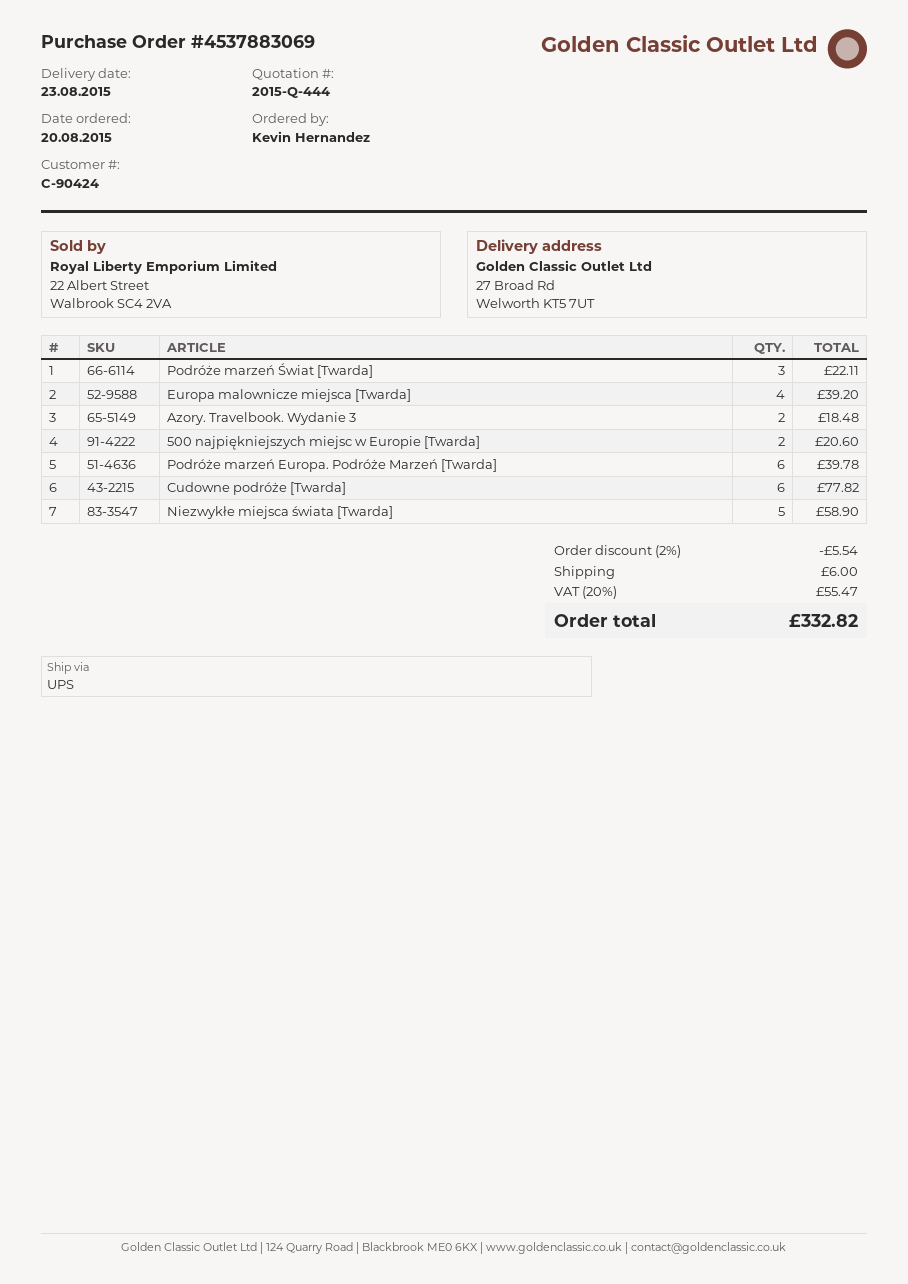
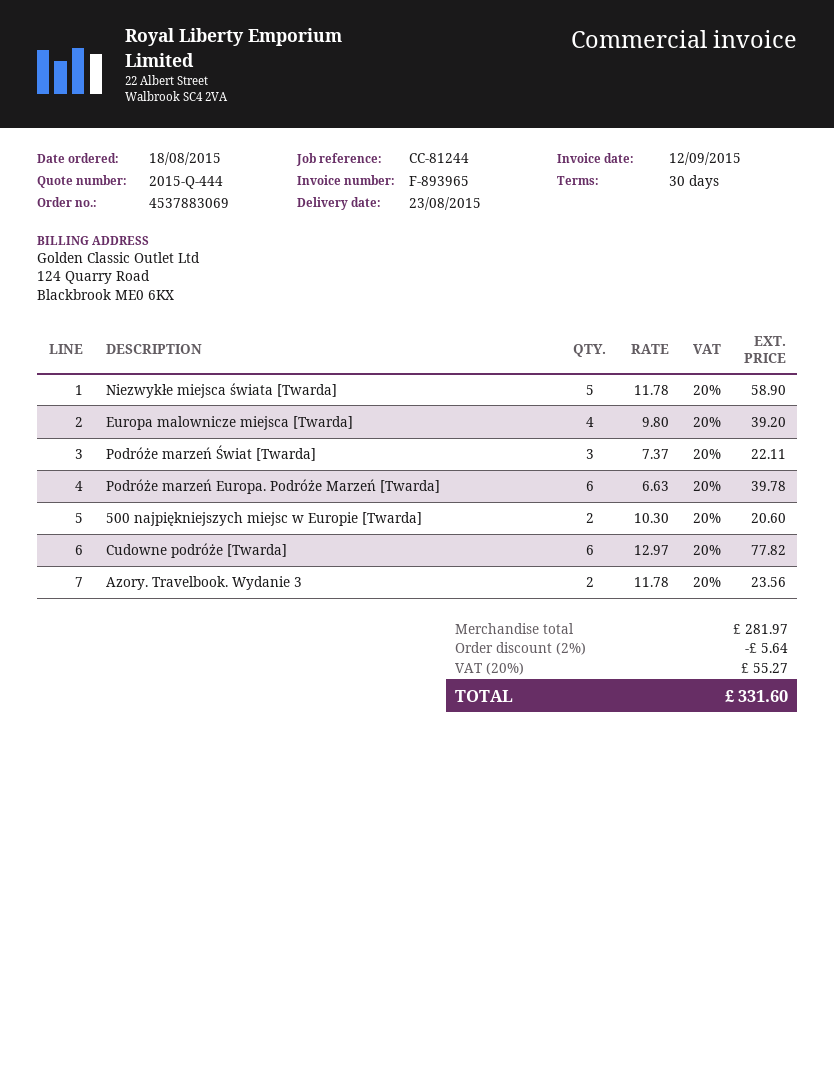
order date: 2015-08-20 -> 2015-08-18
Azory. Travelbook. Wydanie 3: 2 for 18.48 -> 2 for 23.56
discount: 2% = 5.54 -> 2% = 5.64
shipping: 6.00 -> none
tax: 20% = 55.47 -> 20% = 55.27
total: 332.82 -> 331.60

